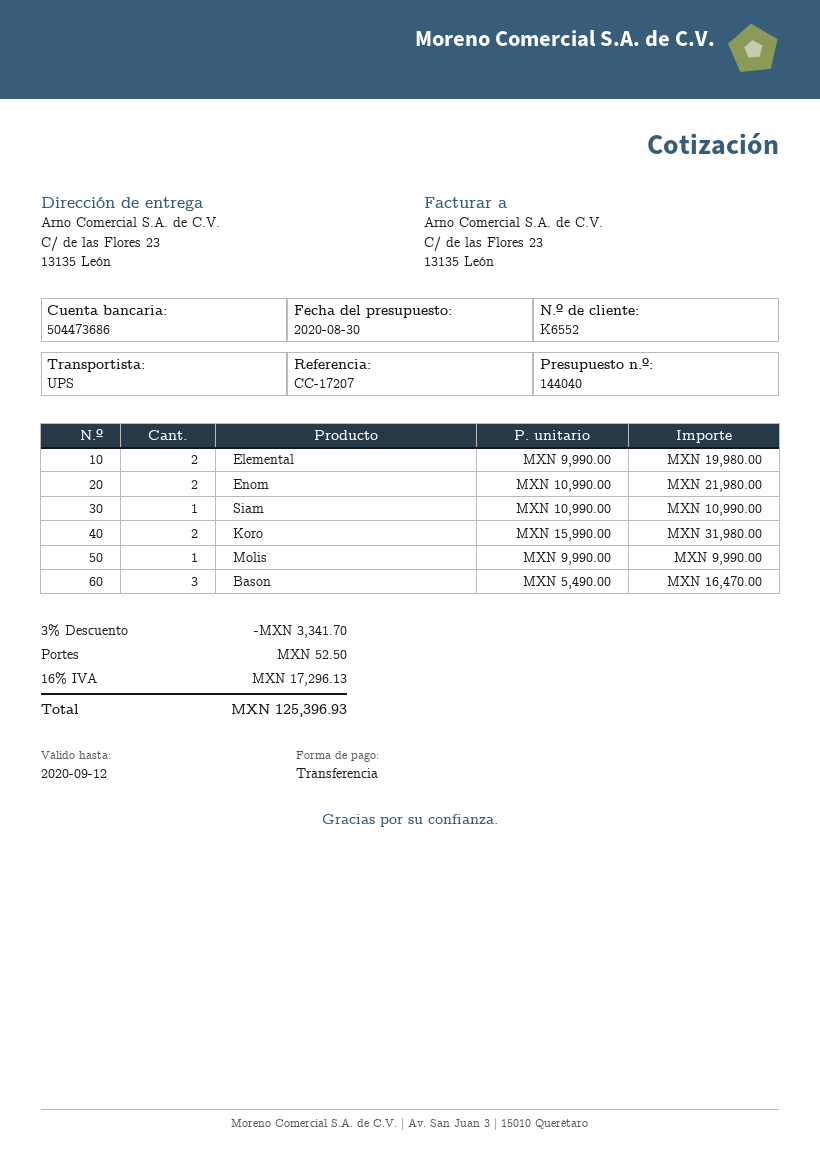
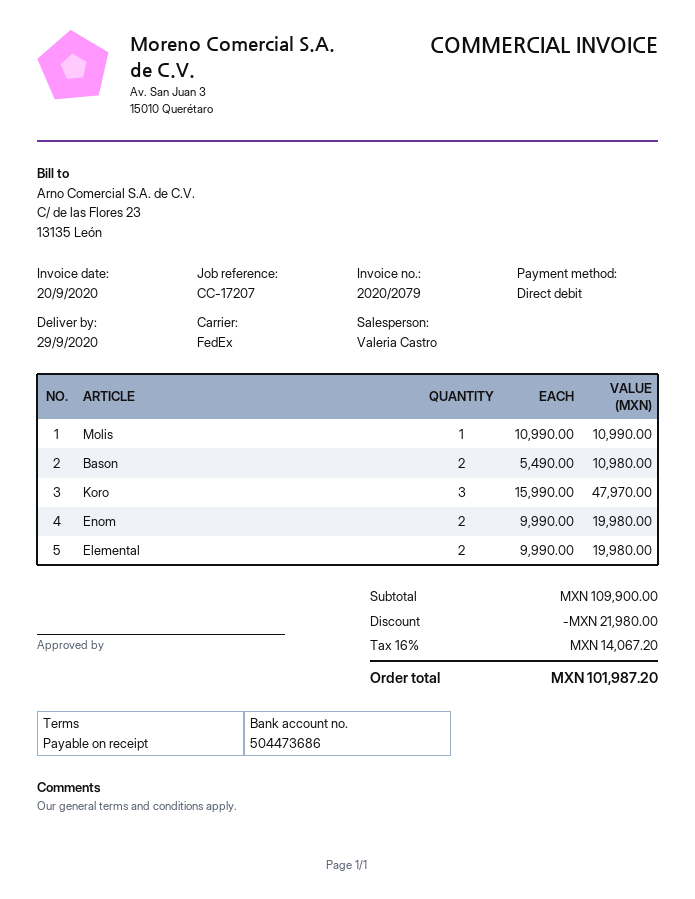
payment method: bank transfer -> direct debit
shipping method: UPS -> FedEx
Enom: 2 x 10990.00 = 21980.00 -> 2 x 9990.00 = 19980.00
Siam: 1 x 10990.00 = 10990.00 -> none
Koro: 2 x 15990.00 = 31980.00 -> 3 x 15990.00 = 47970.00
Molis: 1 x 9990.00 = 9990.00 -> 1 x 10990.00 = 10990.00
Bason: 3 x 5490.00 = 16470.00 -> 2 x 5490.00 = 10980.00
discount: 3341.70 -> 21980.00
shipping: 52.50 -> none
tax: 16% = 17296.13 -> 16% = 14067.20
total: 125396.93 -> 101987.20

